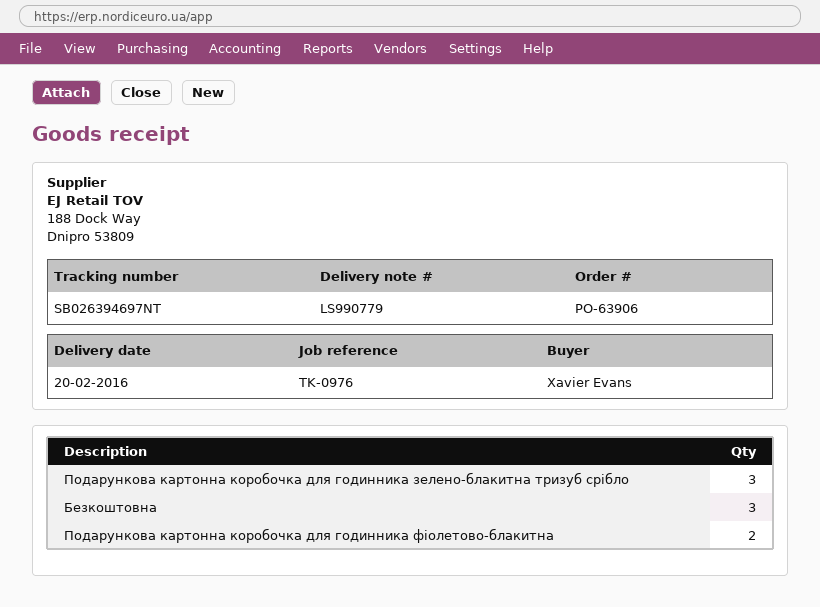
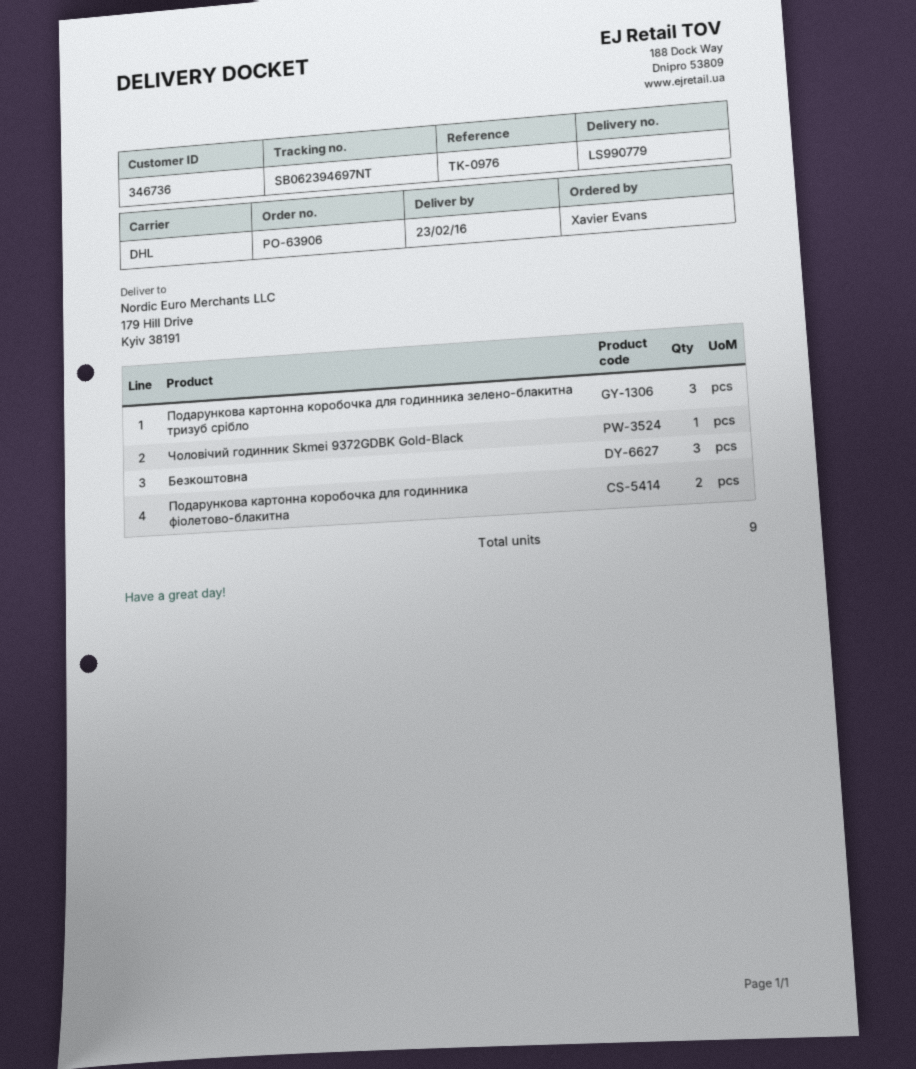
delivery date: 2016-02-20 -> 2016-02-23
tracking number: SB026394697NT -> SB062394697NT
Чоловічий годинник Skmei 9372GDBK Gold-Black: none -> 1

